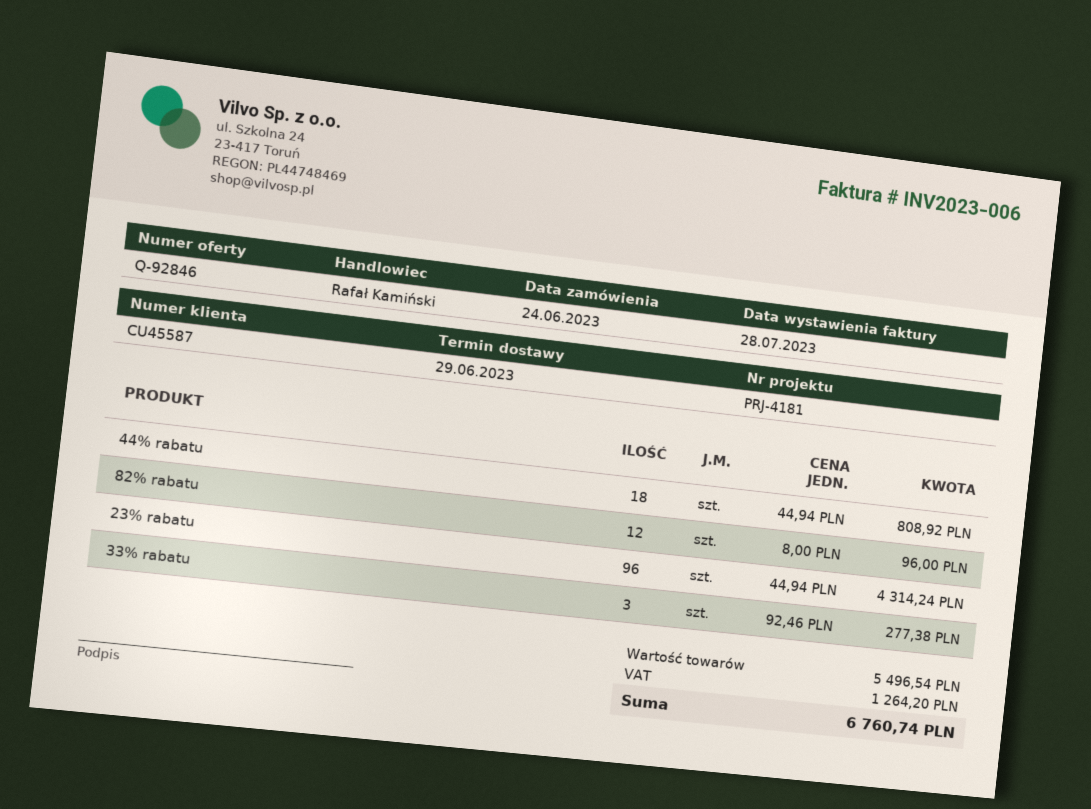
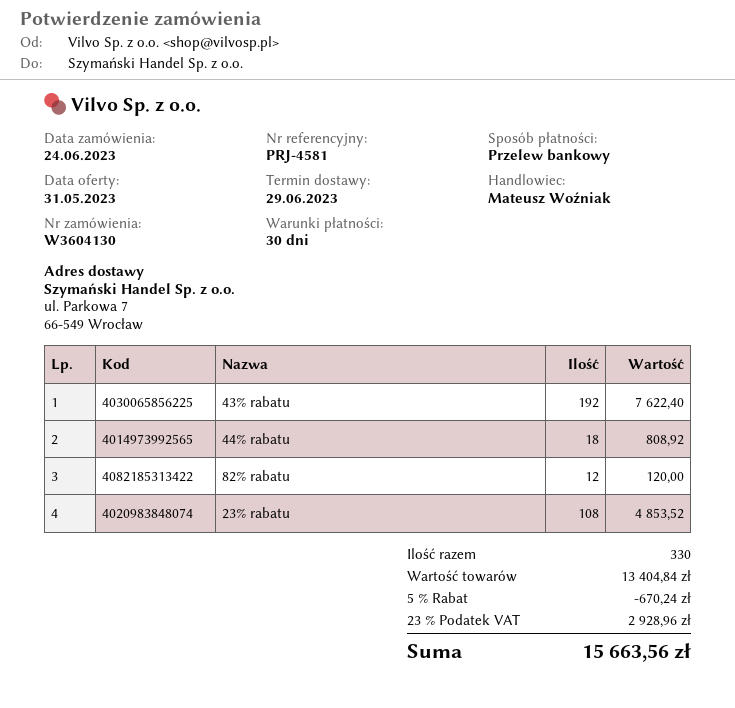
reference: PRJ-4181 -> PRJ-4581
sales rep: Rafał Kamiński -> Mateusz Woźniak
82% rabatu: 12 for 96.00 -> 12 for 120.00
23% rabatu: 96 for 4314.24 -> 108 for 4853.52
33% rabatu: 3 for 277.38 -> none
43% rabatu: none -> 192 for 7622.40
subtotal: 5496.54 -> 13404.84
discount: none -> 5% = 670.24
tax: 1264.20 -> 2928.96
total: 6760.74 -> 15663.56

